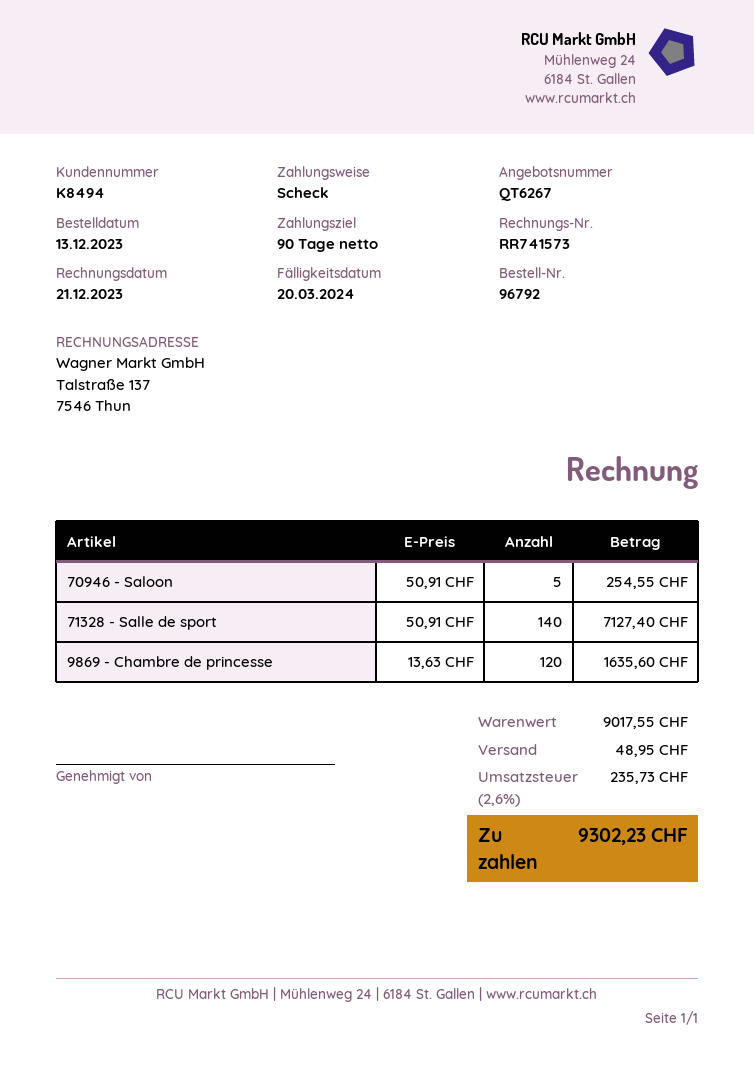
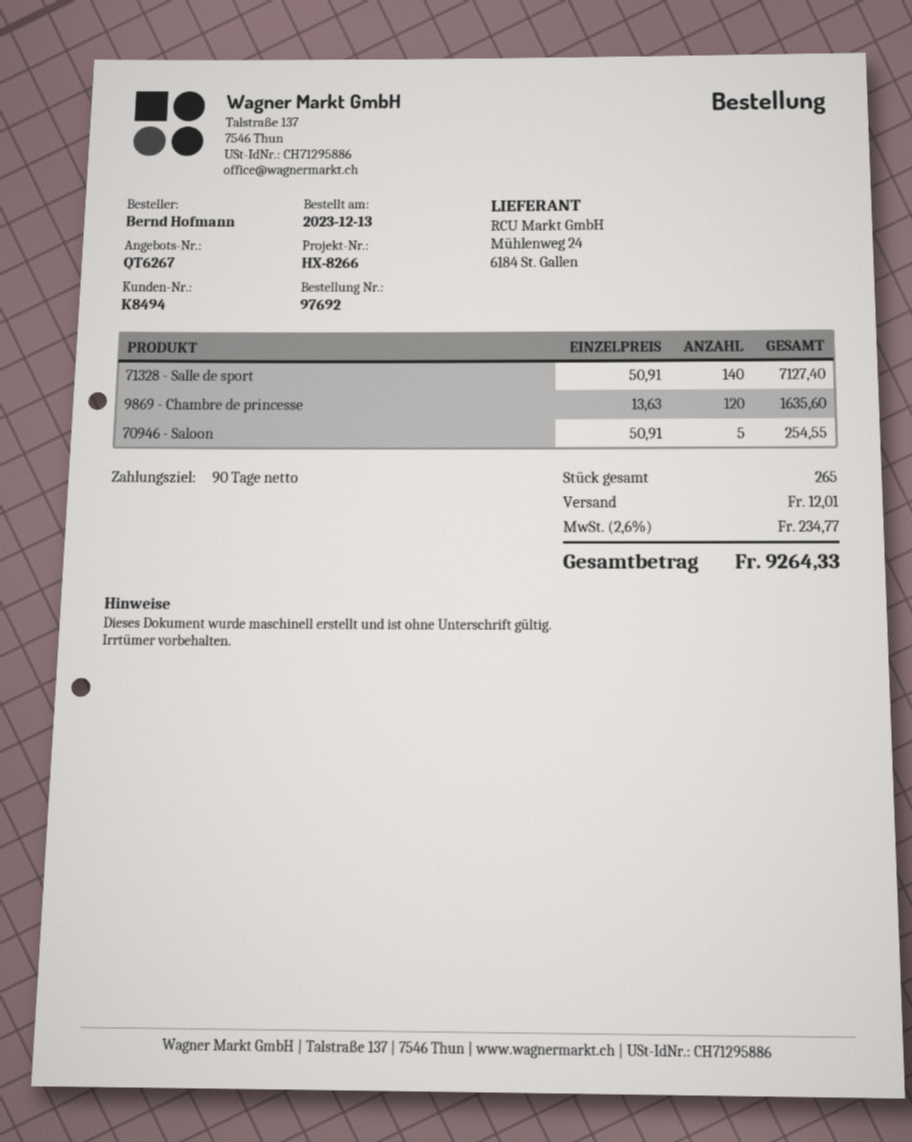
order number: 96792 -> 97692
shipping: 48.95 -> 12.01
tax: 2.6% = 235.73 -> 2.6% = 234.77
total: 9302.23 -> 9264.33

